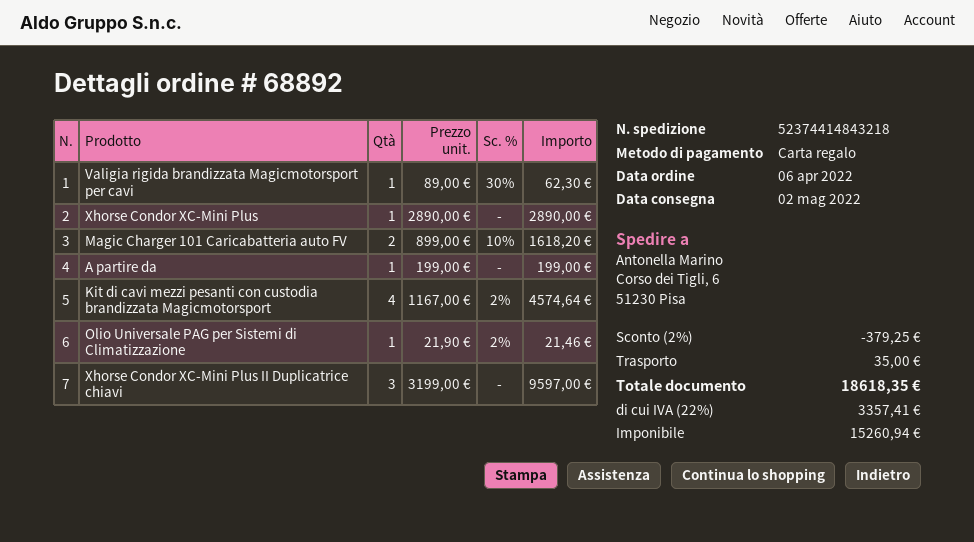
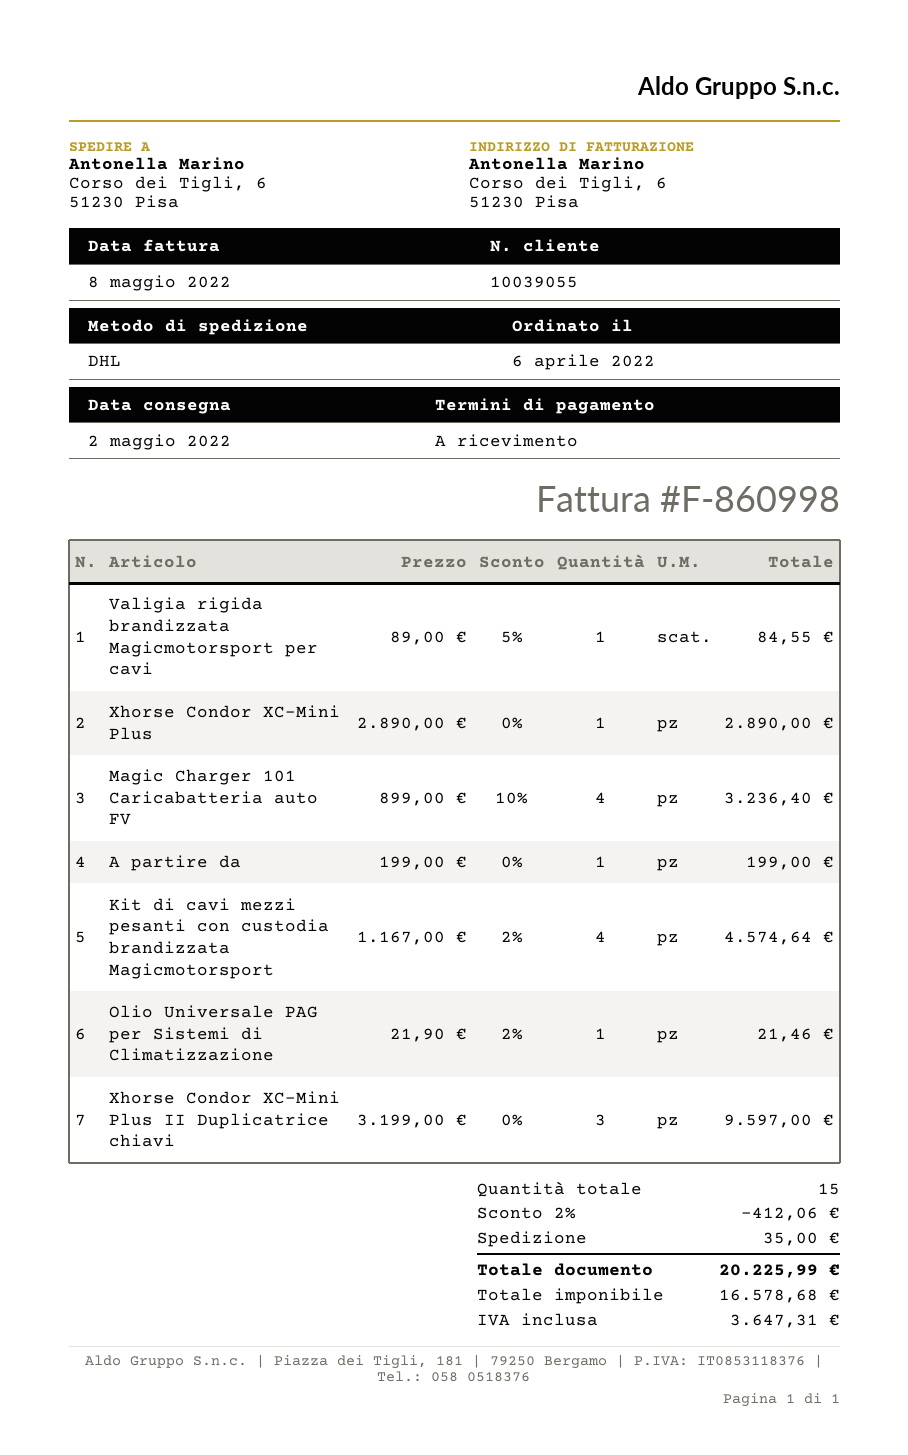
Valigia rigida brandizzata Magicmotorsport per cavi: 1 x 89.00 - 30% = 62.30 -> 1 x 89.00 - 5% = 84.55
Magic Charger 101 Caricabatteria auto FV: 2 x 899.00 - 10% = 1618.20 -> 4 x 899.00 - 10% = 3236.40
discount: 2% = 379.25 -> 2% = 412.06
net: 15260.94 -> 16578.68
tax: 3357.41 -> 3647.31
total: 18618.35 -> 20225.99

